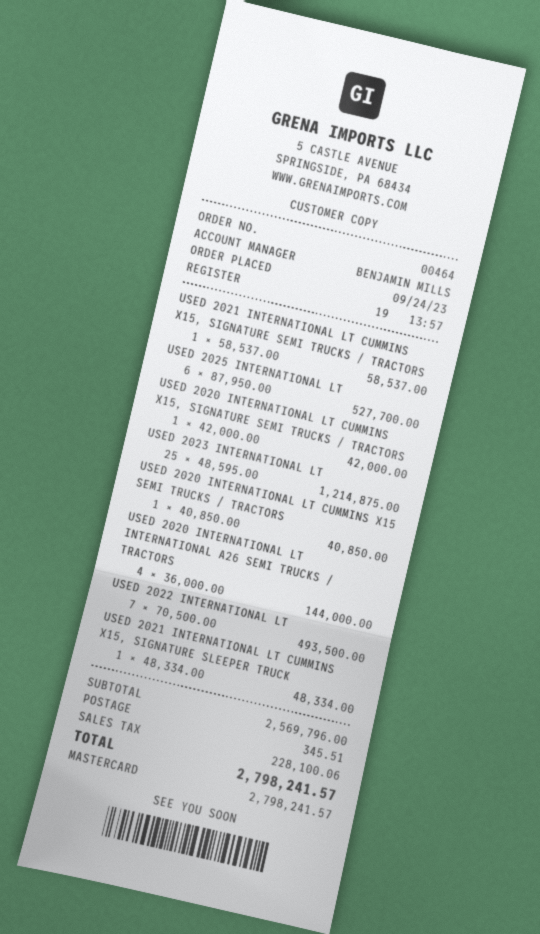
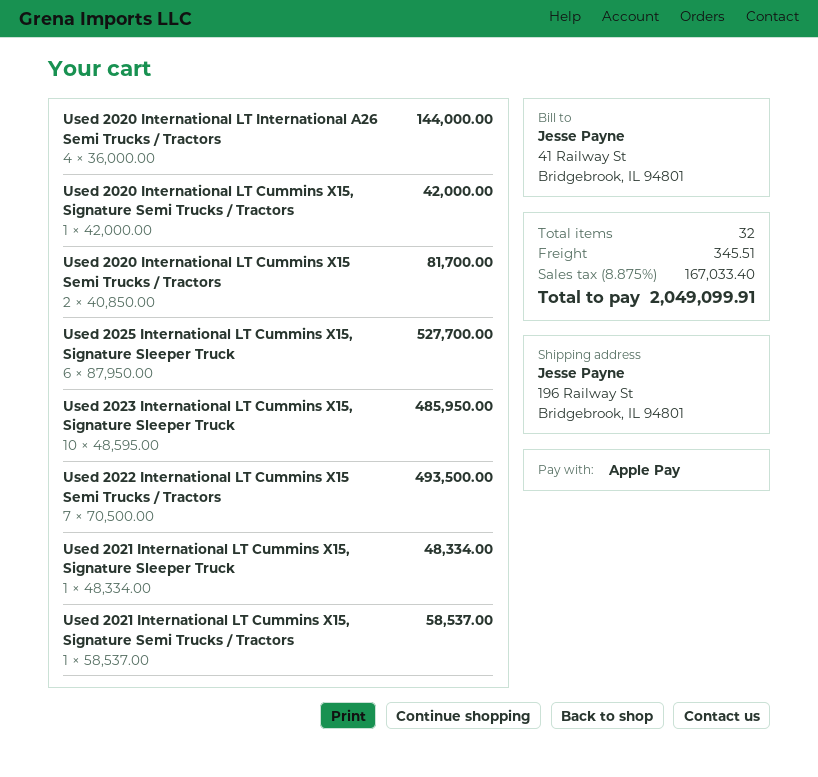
payment method: Mastercard -> Apple Pay
USED 2023 INTERNATIONAL LT: 25 x 48595.00 = 1214875.00 -> 10 x 48595.00 = 485950.00
USED 2020 INTERNATIONAL LT CUMMINS X15 SEMI TRUCKS / TRACTORS: 1 x 40850.00 = 40850.00 -> 2 x 40850.00 = 81700.00
tax: 228100.06 -> 167033.40
total: 2798241.57 -> 2049099.91

